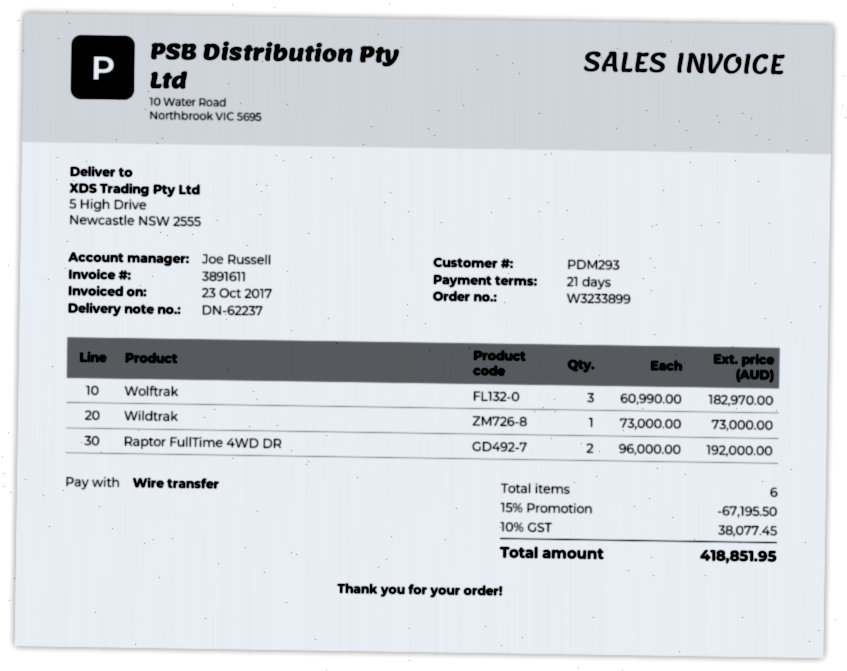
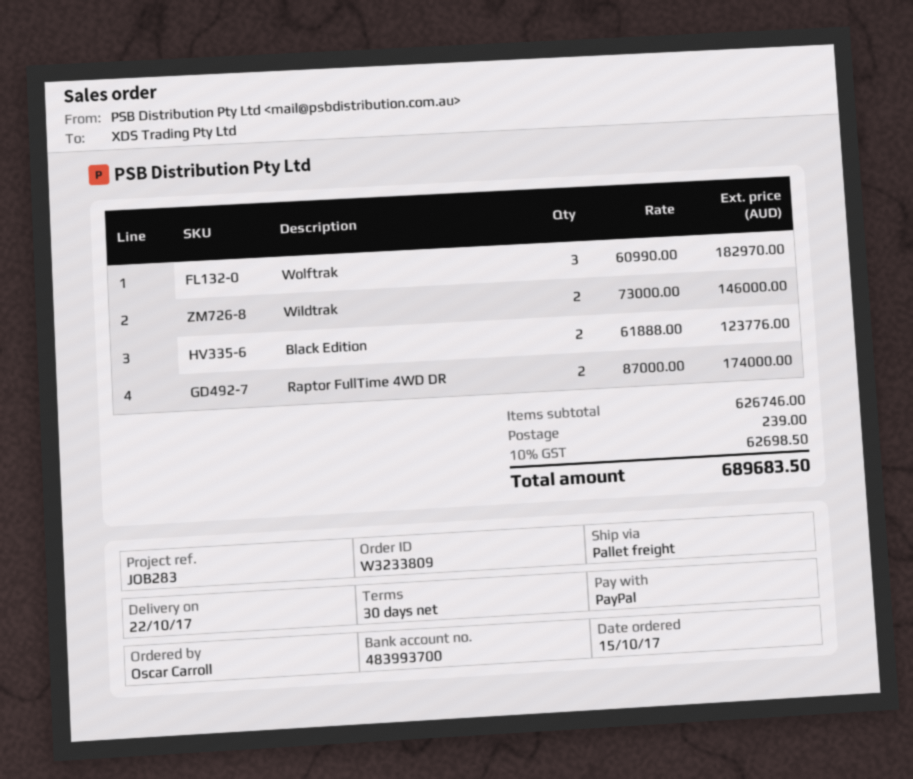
order number: W3233899 -> W3233809
payment terms: 21 days -> 30 days
payment method: bank transfer -> PayPal
Wildtrak: 1 x 73000.00 = 73000.00 -> 2 x 73000.00 = 146000.00
Raptor FullTime 4WD DR: 2 x 96000.00 = 192000.00 -> 2 x 87000.00 = 174000.00
Black Edition: none -> 2 x 61888.00 = 123776.00
discount: 15% = 67195.50 -> none
shipping: none -> 239.00
tax: 10% = 38077.45 -> 10% = 62698.50
total: 418851.95 -> 689683.50

